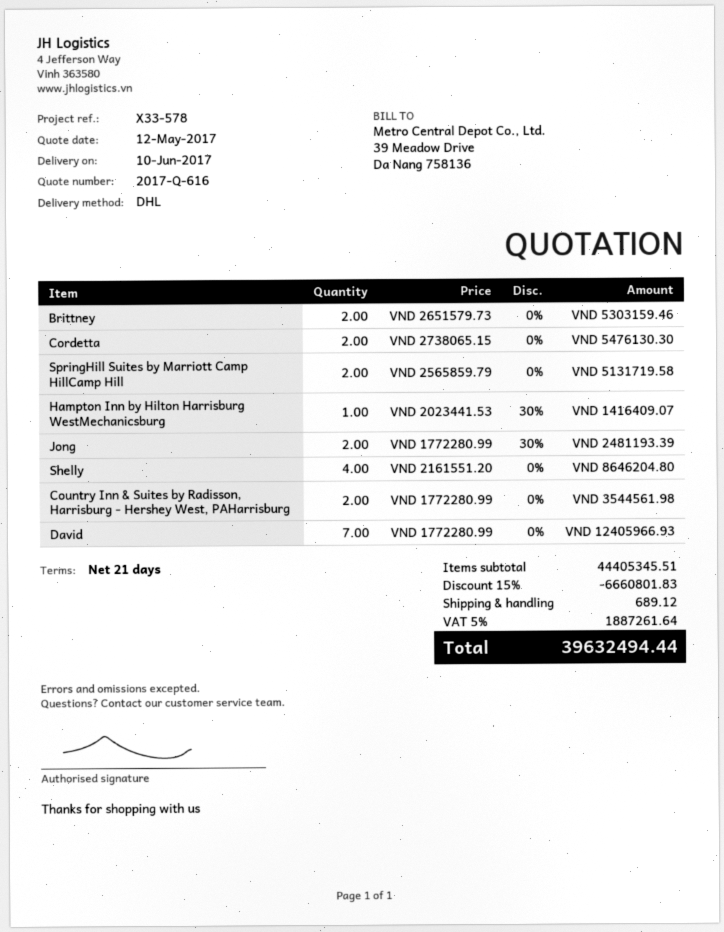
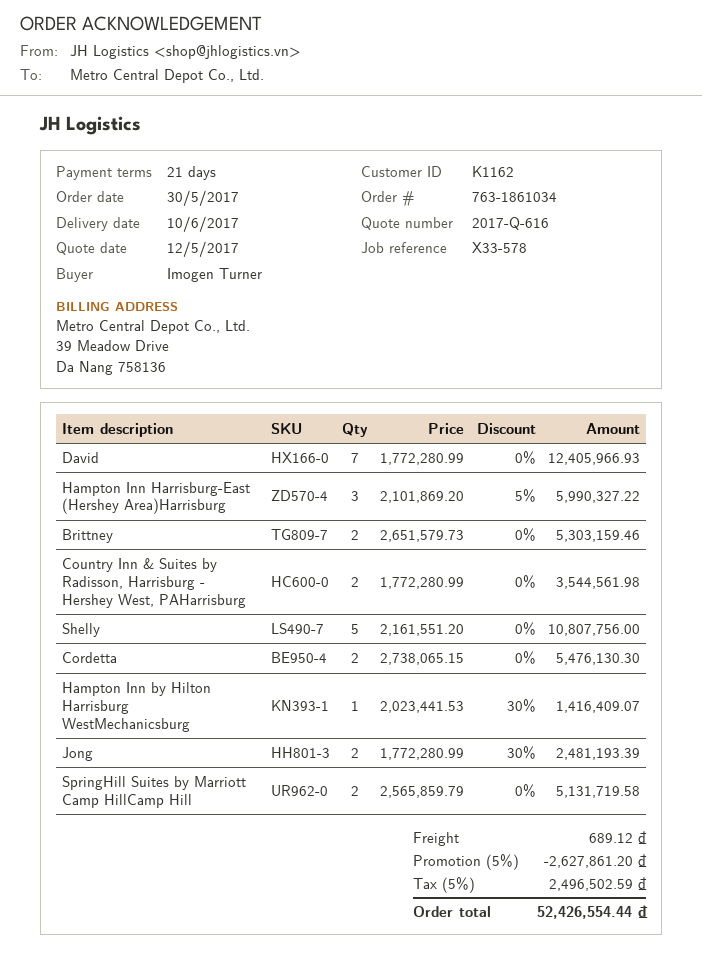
Shelly: 4 x 2161551.20 = 8646204.80 -> 5 x 2161551.20 = 10807756.00
Hampton Inn Harrisburg-East (Hershey Area)Harrisburg: none -> 3 x 2101869.20 - 5% = 5990327.22
discount: 15% = 6660801.83 -> 5% = 2627861.20
tax: 5% = 1887261.64 -> 5% = 2496502.59
total: 39632494.44 -> 52426554.44

